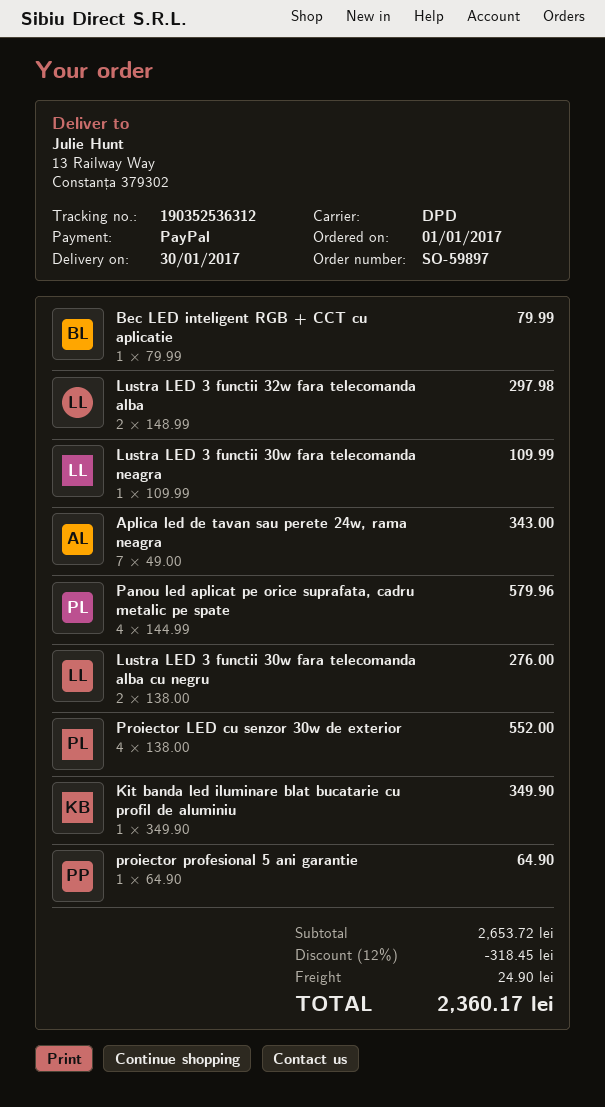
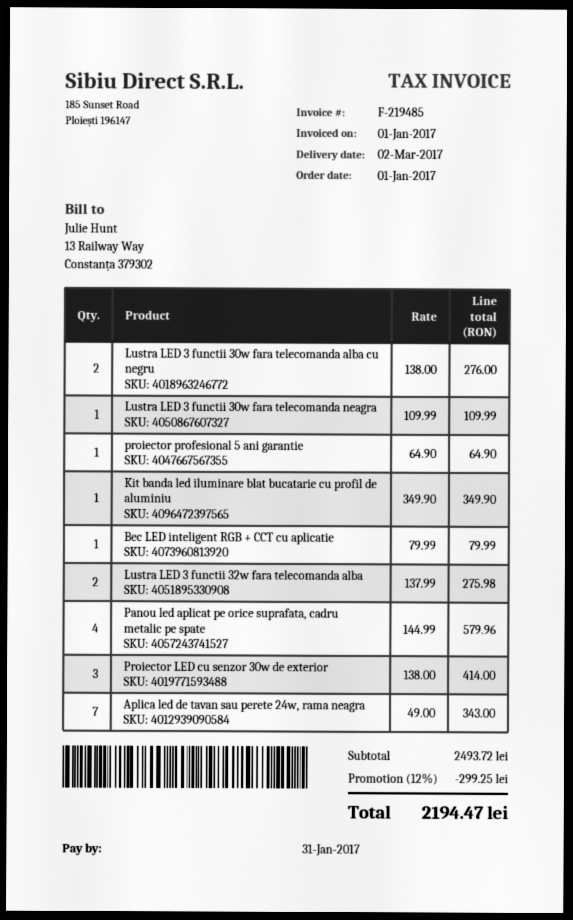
delivery date: 2017-01-30 -> 2017-03-02
Lustra LED 3 functii 32w fara telecomanda alba: 2 x 148.99 = 297.98 -> 2 x 137.99 = 275.98
Proiector LED cu senzor 30w de exterior: 4 x 138.00 = 552.00 -> 3 x 138.00 = 414.00
subtotal: 2653.72 -> 2493.72
discount: 12% = 318.45 -> 12% = 299.25
shipping: 24.90 -> none
total: 2360.17 -> 2194.47

